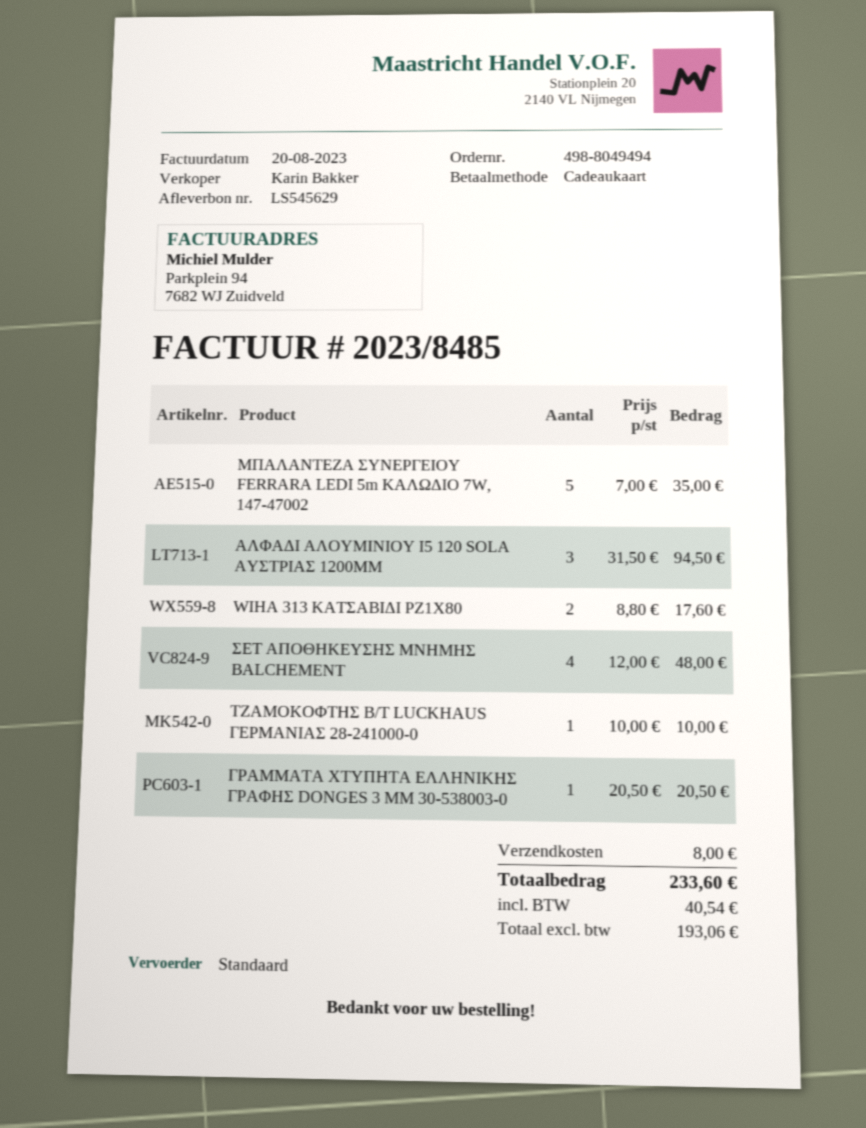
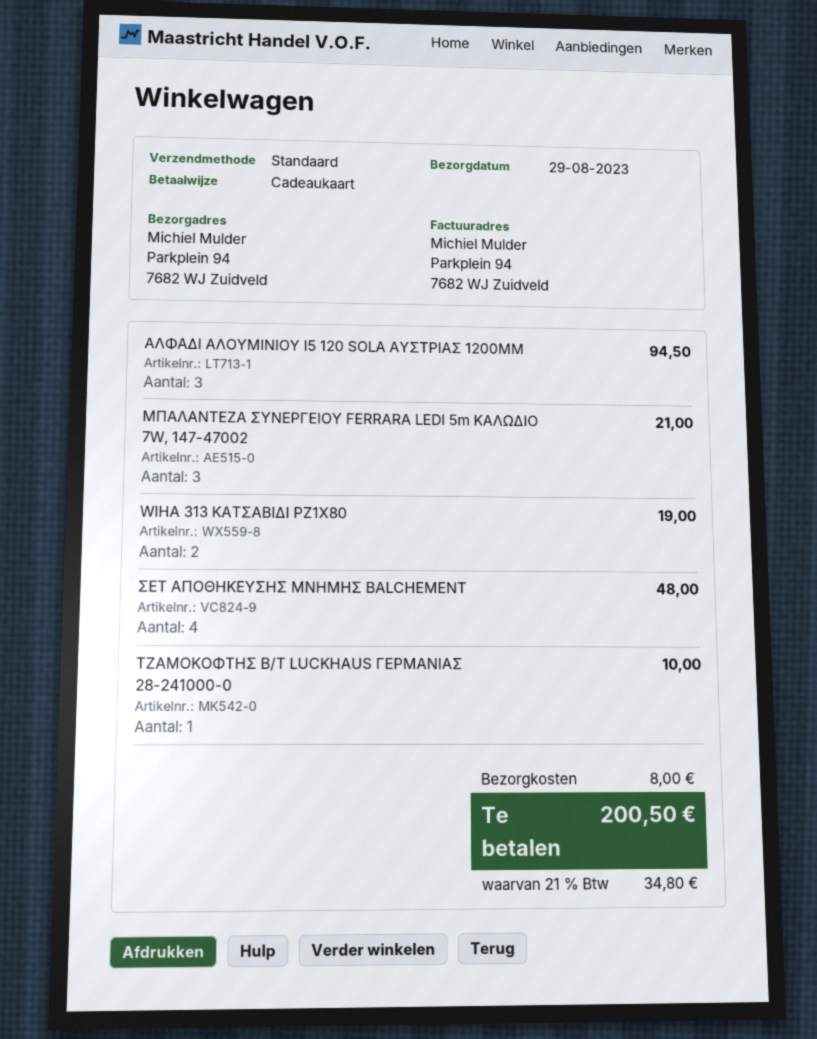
MΠAΛANTEZA ΣYNEPΓEIOY FERRARA LEDΙ 5m ΚΑΛΩΔΙΟ 7W, 147-47002: 5 for 35.00 -> 3 for 21.00
WIHA 313 ΚΑΤΣΑΒΙΔΙ PZ1X80: 2 for 17.60 -> 2 for 19.00
ΓΡΑΜΜΑΤΑ ΧΤΥΠΗΤΑ ΕΛΛΗΝΙΚΗΣ ΓΡΑΦΗΣ DONGES 3 MM 30-538003-0: 1 for 20.50 -> none
tax: 40.54 -> 34.80
total: 233.60 -> 200.50

